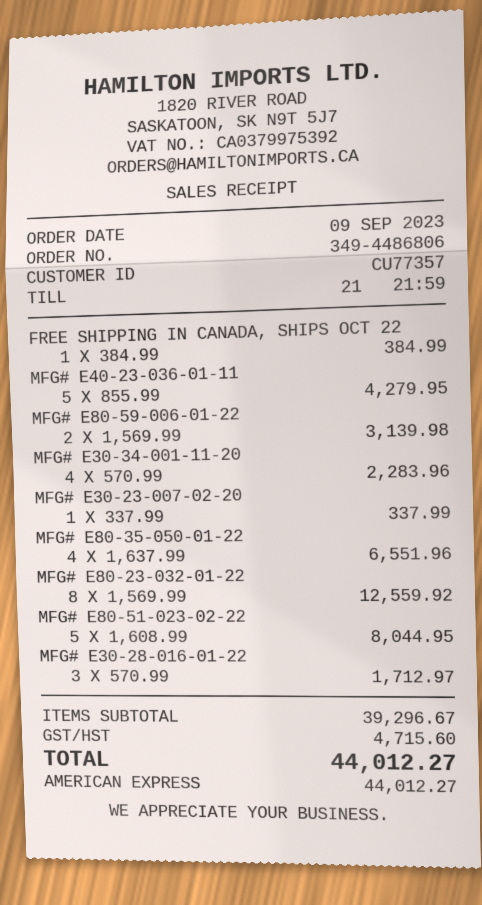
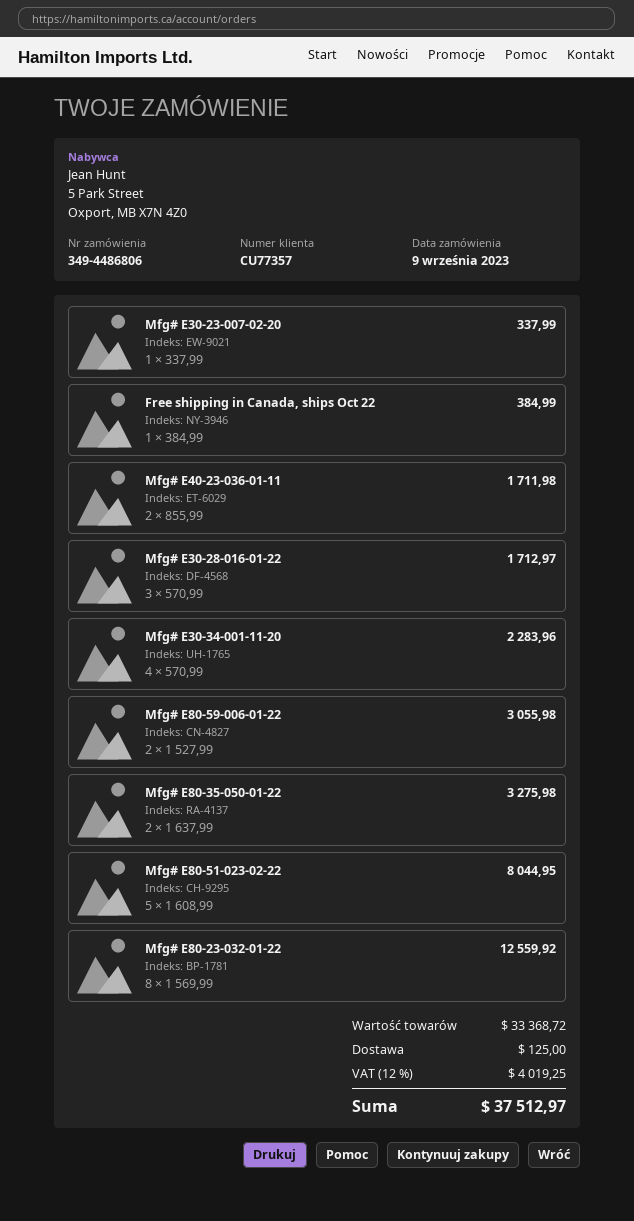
MFG# E40-23-036-01-11: 5 x 855.99 = 4279.95 -> 2 x 855.99 = 1711.98
MFG# E80-59-006-01-22: 2 x 1569.99 = 3139.98 -> 2 x 1527.99 = 3055.98
MFG# E80-35-050-01-22: 4 x 1637.99 = 6551.96 -> 2 x 1637.99 = 3275.98
subtotal: 39296.67 -> 33368.72
shipping: none -> 125.00
tax: 4715.60 -> 4019.25
total: 44012.27 -> 37512.97

